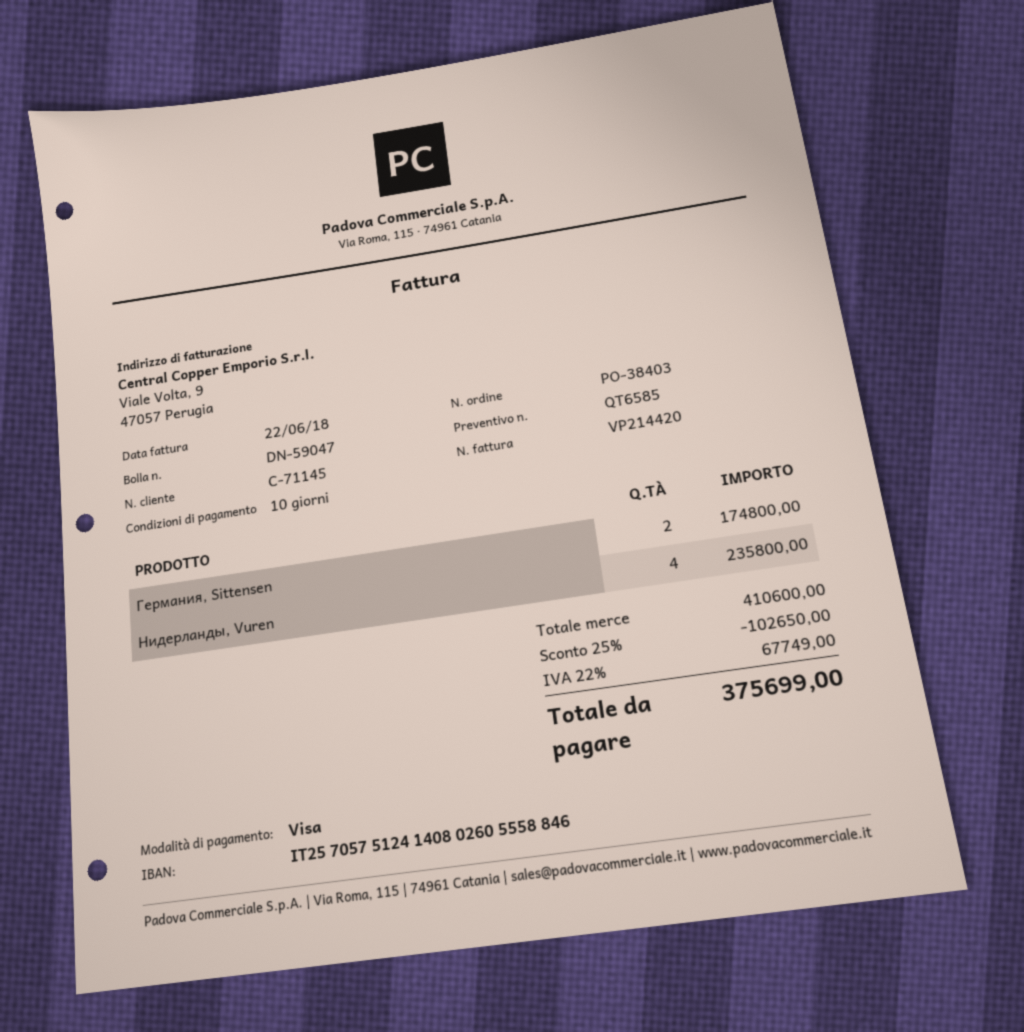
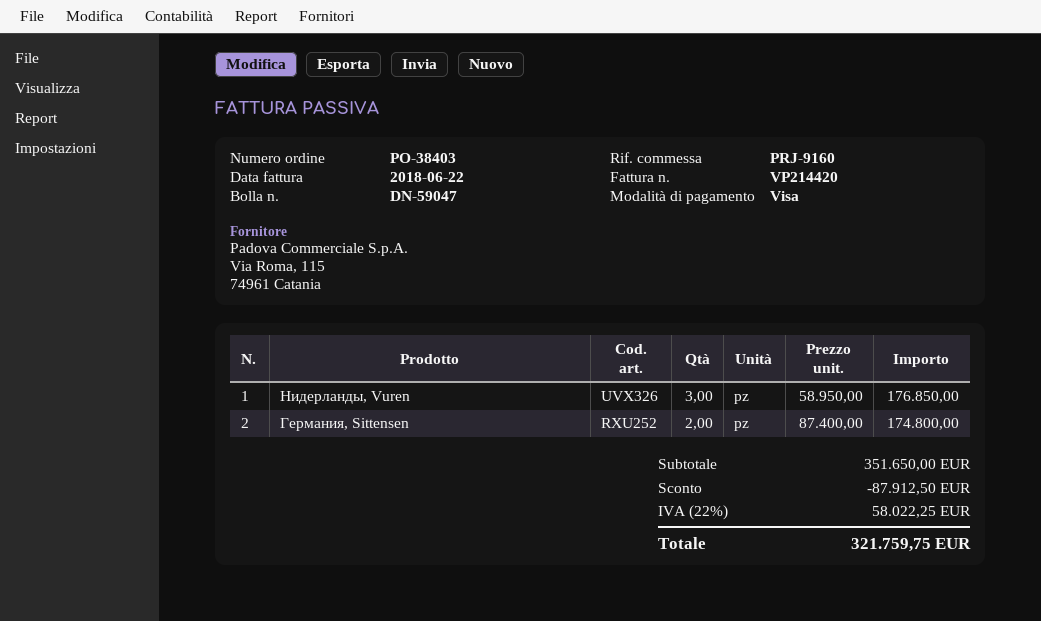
Нидерланды, Vuren: 4 for 235800.00 -> 3 for 176850.00
subtotal: 410600.00 -> 351650.00
discount: 102650.00 -> 87912.50
tax: 22% = 67749.00 -> 22% = 58022.25
total: 375699.00 -> 321759.75

